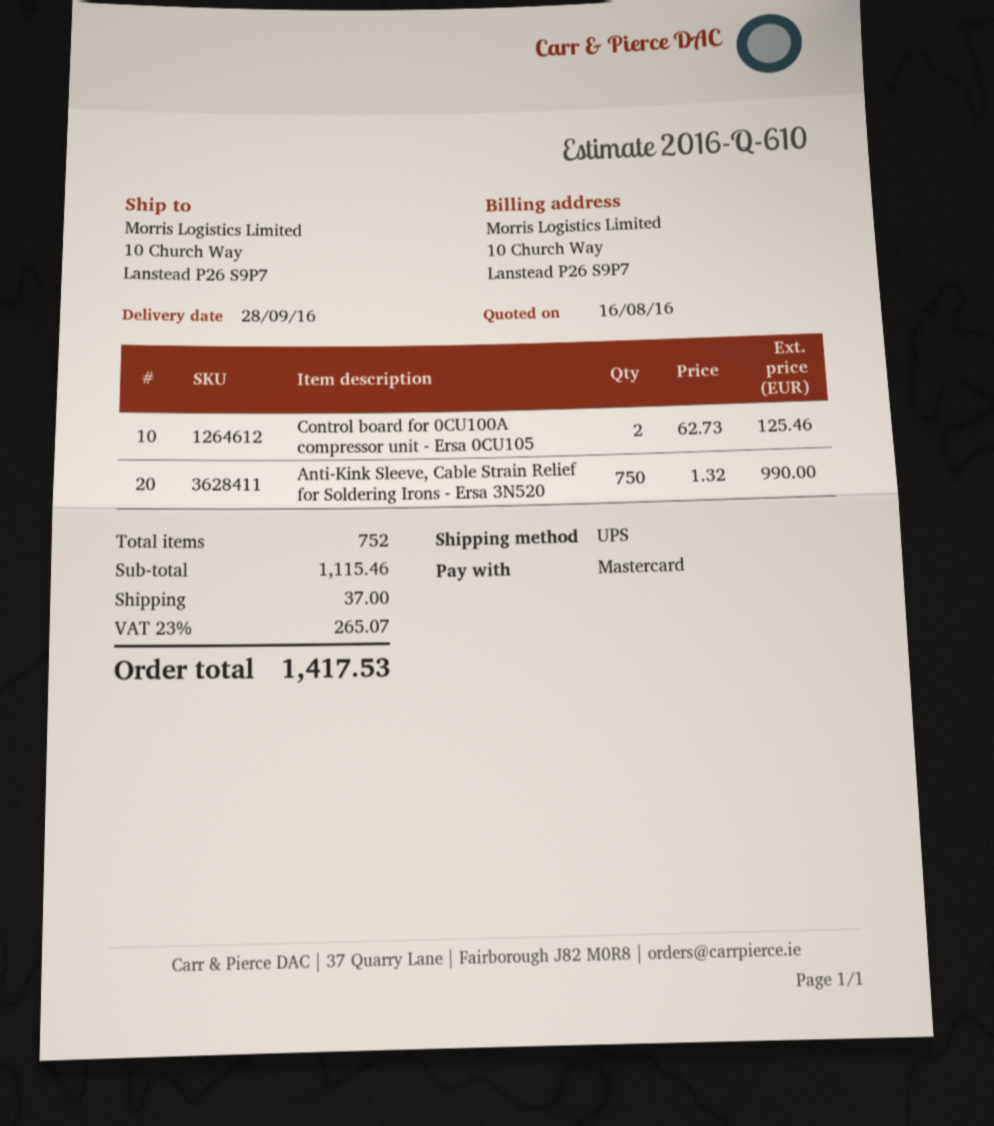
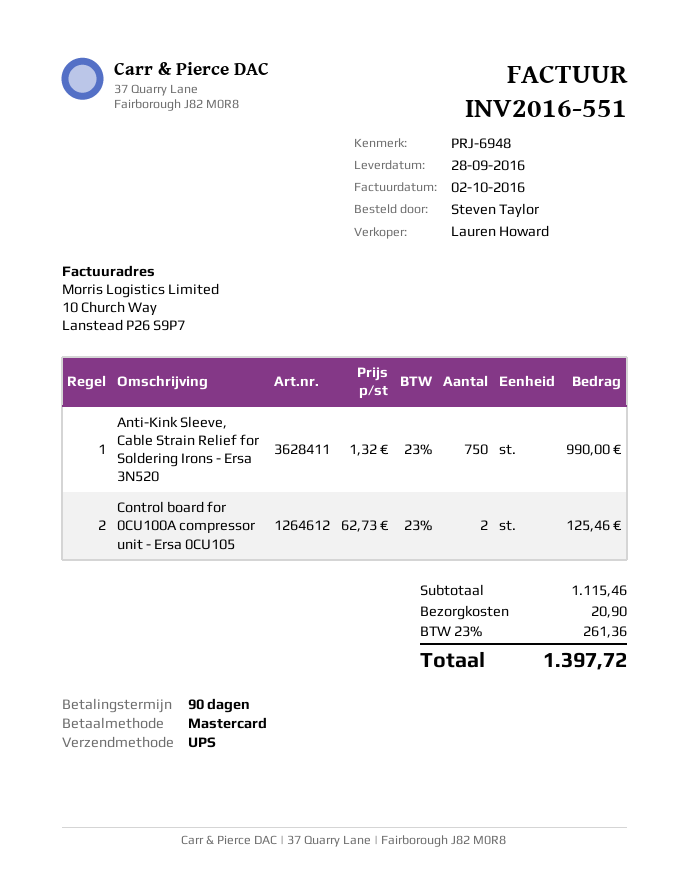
shipping: 37.00 -> 20.90
tax: 23% = 265.07 -> 23% = 261.36
total: 1417.53 -> 1397.72

